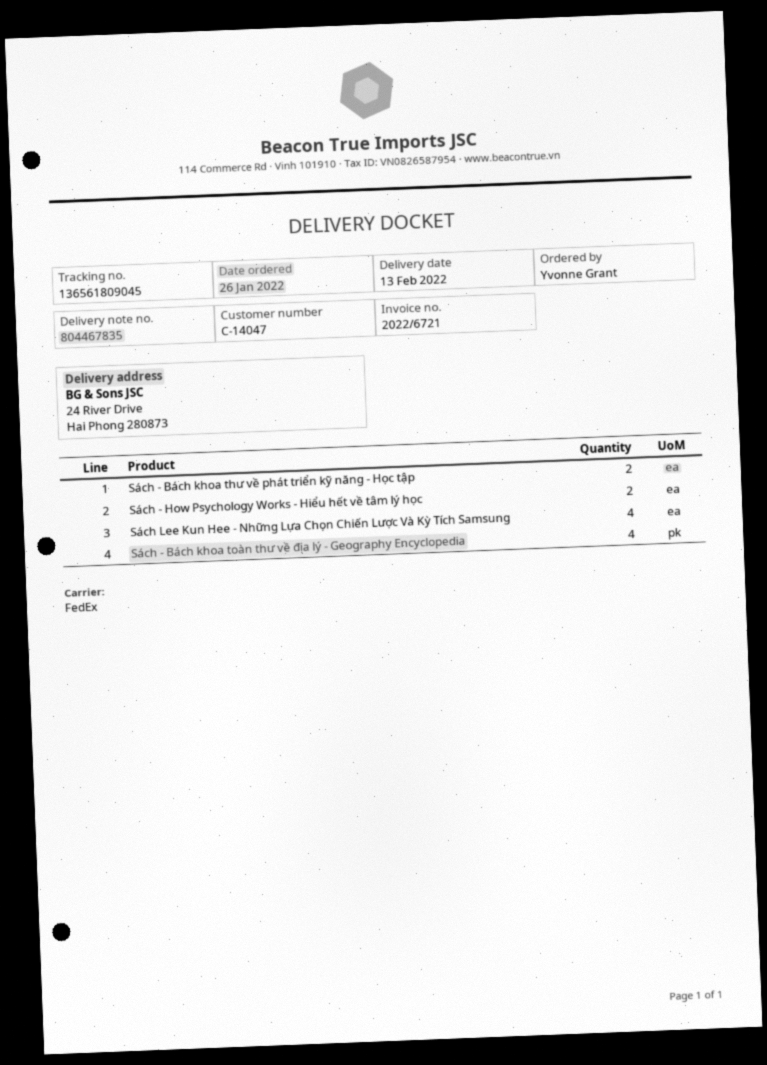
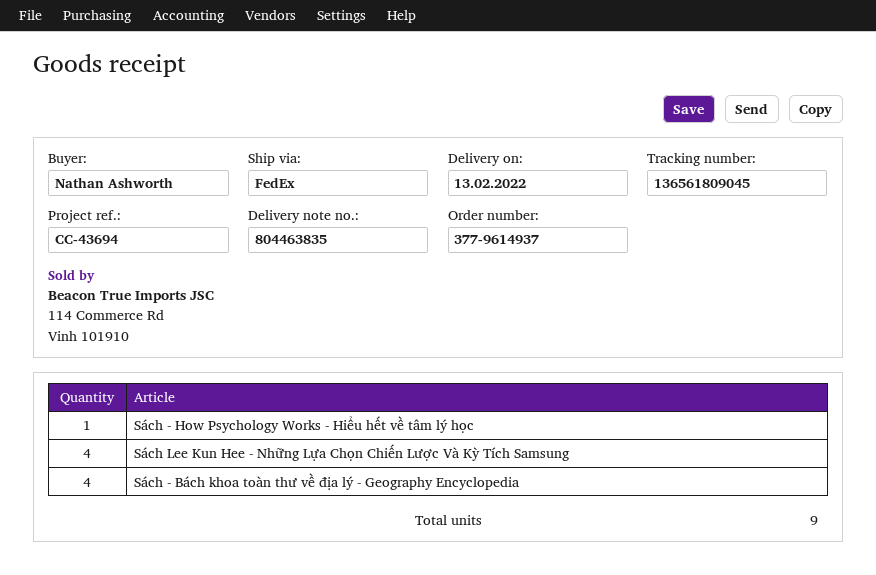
delivery note number: 804467835 -> 804463835
ordered by: Yvonne Grant -> Nathan Ashworth
Sách - Bách khoa thư về phát triển kỹ năng - Học tập: 2 -> none
Sách - How Psychology Works - Hiểu hết về tâm lý học: 2 -> 1

